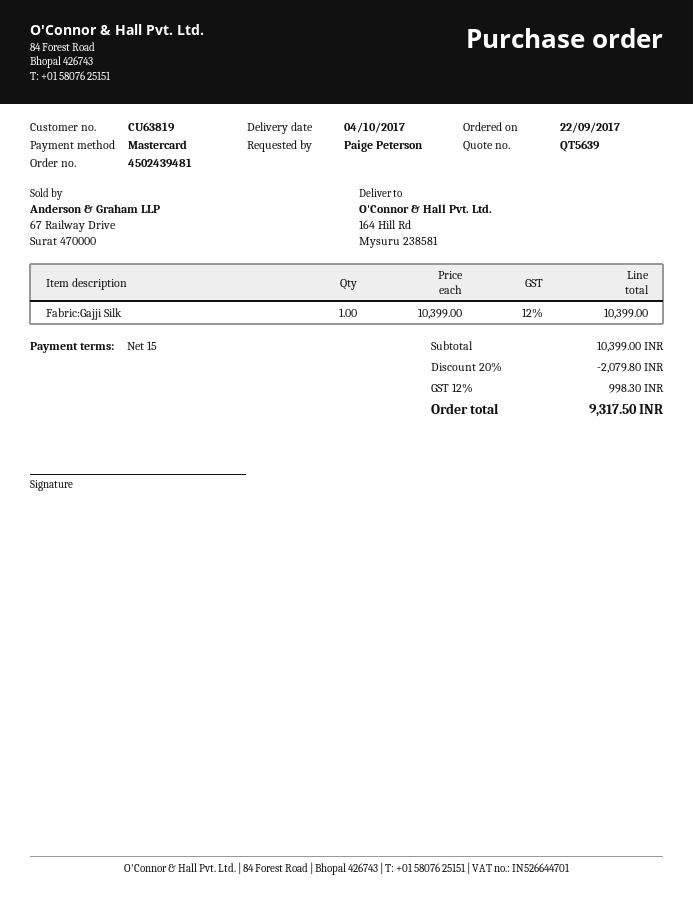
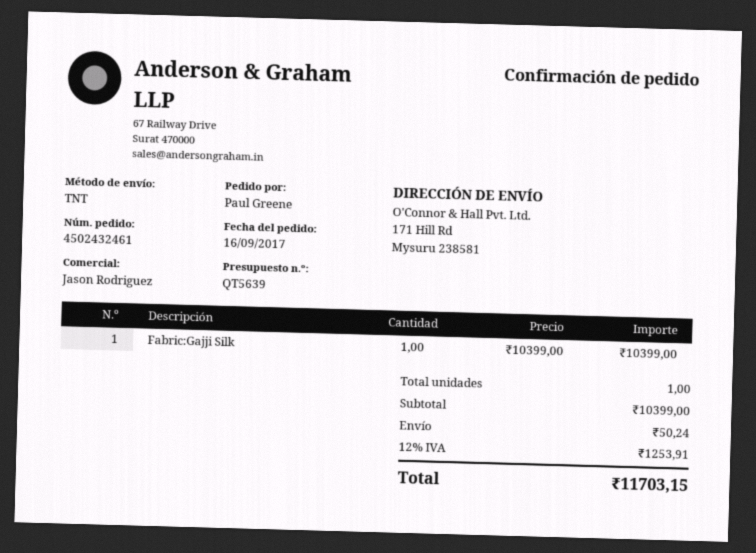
order number: 4502439481 -> 4502432461
order date: 2017-09-22 -> 2017-09-16
ordered by: Paige Peterson -> Paul Greene
ship to: 164 Hill Rd, Mysuru 238581 -> 171 Hill Rd, Mysuru 238581
discount: 20% = 2079.80 -> none
shipping: none -> 50.24
tax: 12% = 998.30 -> 12% = 1253.91
total: 9317.50 -> 11703.15

